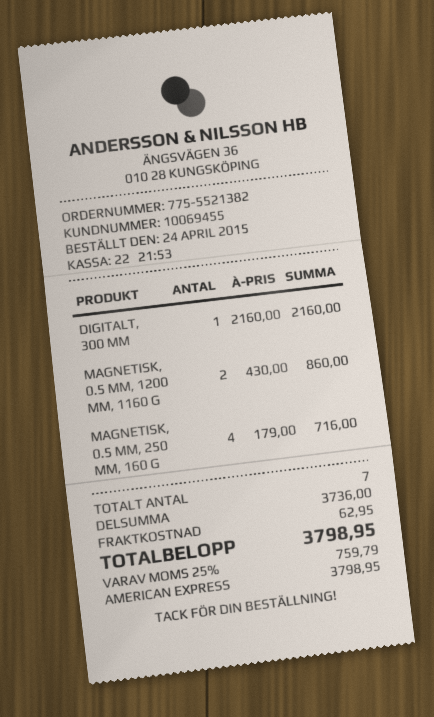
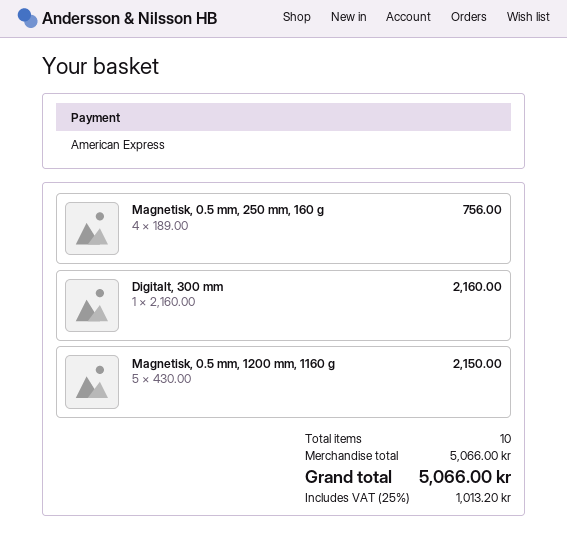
MAGNETISK, 0.5 MM, 1200 MM, 1160 G: 2 x 430.00 = 860.00 -> 5 x 430.00 = 2150.00
MAGNETISK, 0.5 MM, 250 MM, 160 G: 4 x 179.00 = 716.00 -> 4 x 189.00 = 756.00
total quantity: 7 -> 10
subtotal: 3736.00 -> 5066.00
shipping: 62.95 -> none
tax: 25% = 759.79 -> 25% = 1013.20
total: 3798.95 -> 5066.00

